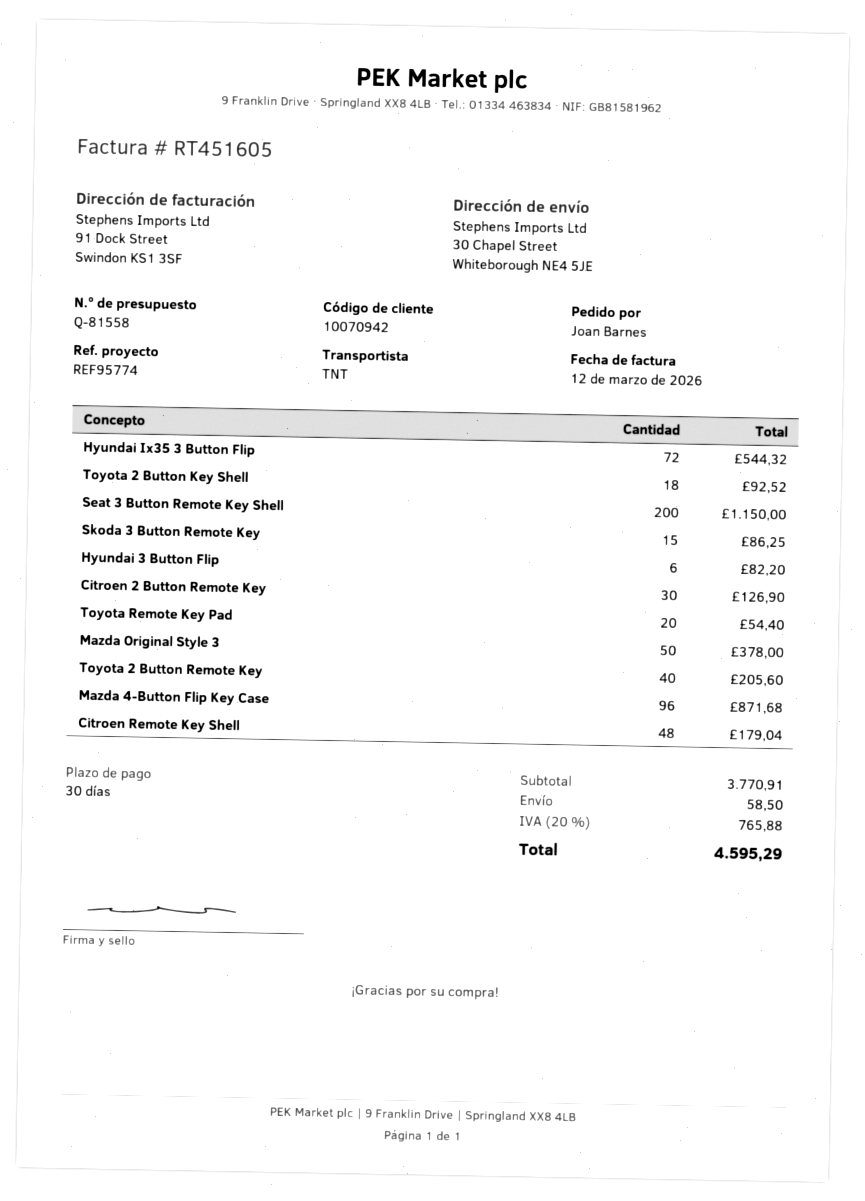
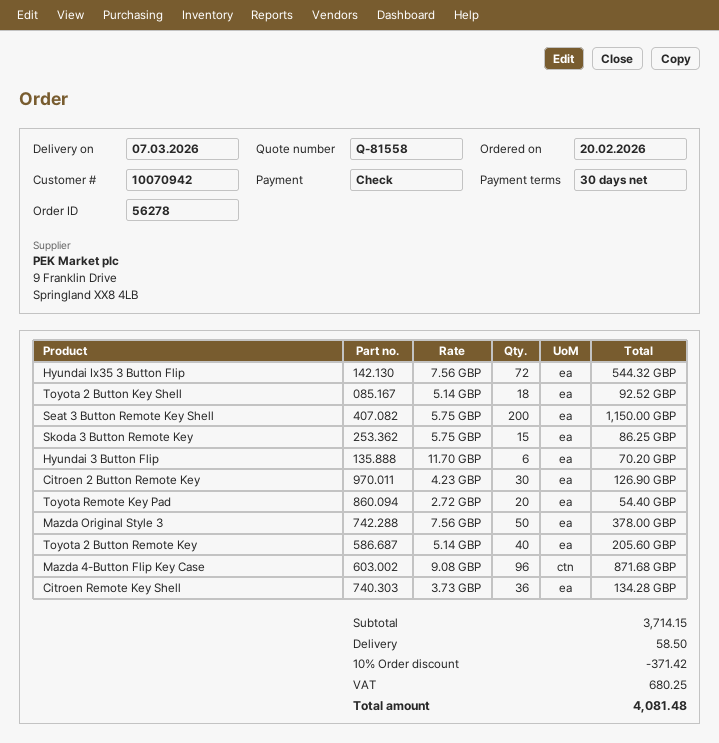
Hyundai 3 Button Flip: 6 for 82.20 -> 6 for 70.20
Citroen Remote Key Shell: 48 for 179.04 -> 36 for 134.28
subtotal: 3770.91 -> 3714.15
discount: none -> 10% = 371.42
tax: 765.88 -> 680.25
total: 4595.29 -> 4081.48

